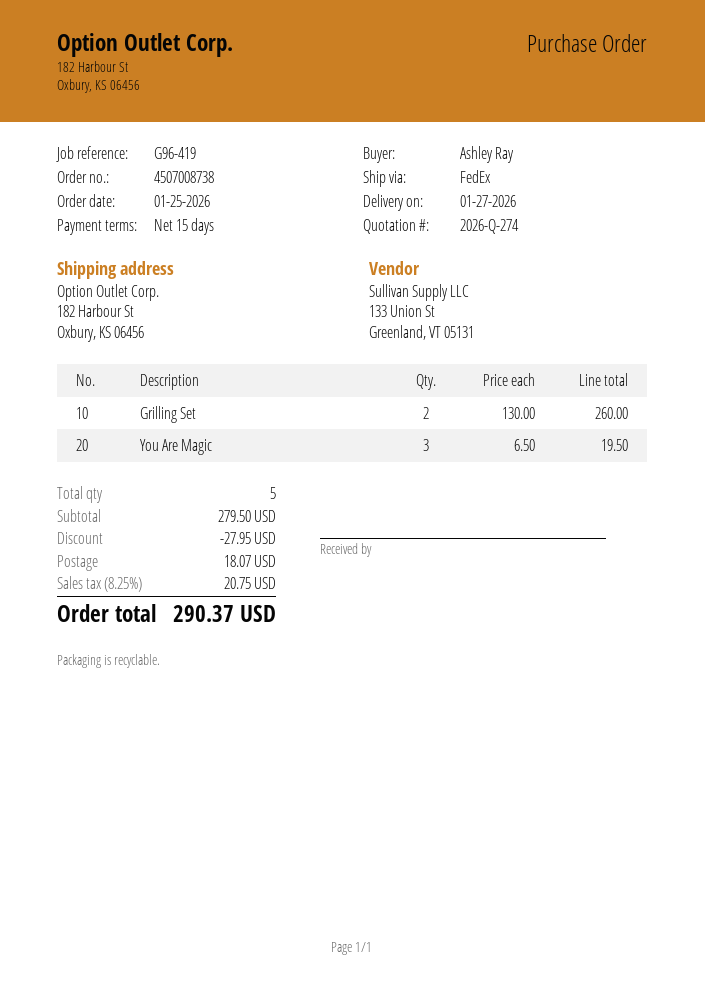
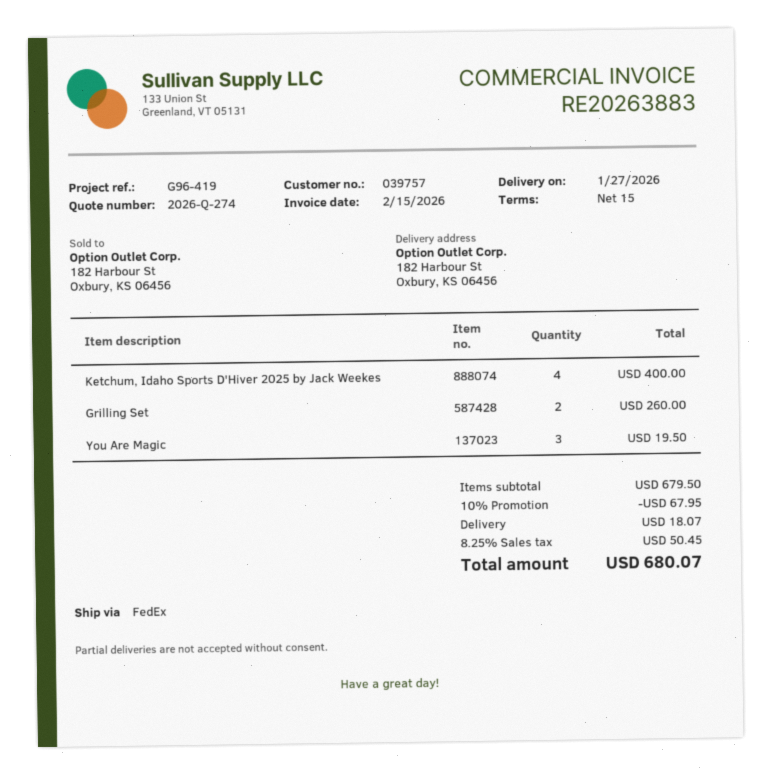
Ketchum, Idaho Sports D'Hiver 2025 by Jack Weekes: none -> 4 for 400.00
subtotal: 279.50 -> 679.50
discount: 27.95 -> 67.95
tax: 8.25% = 20.75 -> 8.25% = 50.45
total: 290.37 -> 680.07

